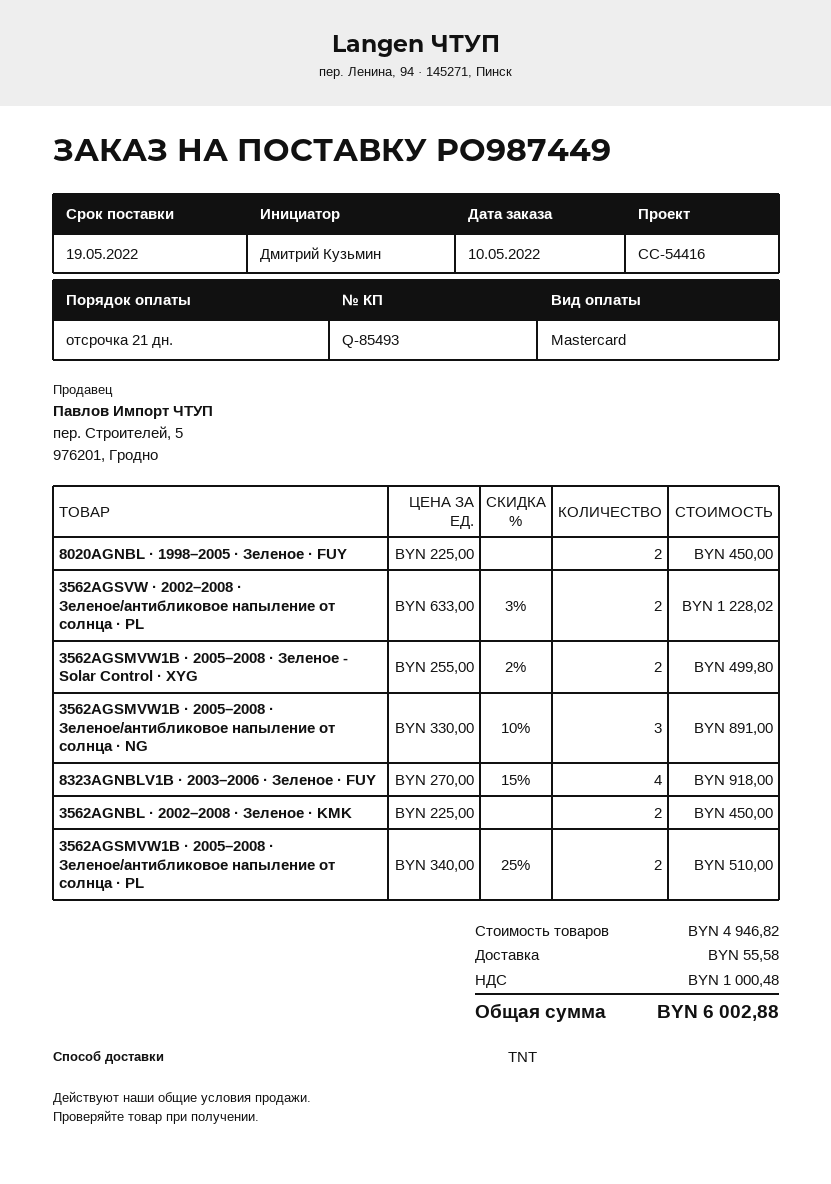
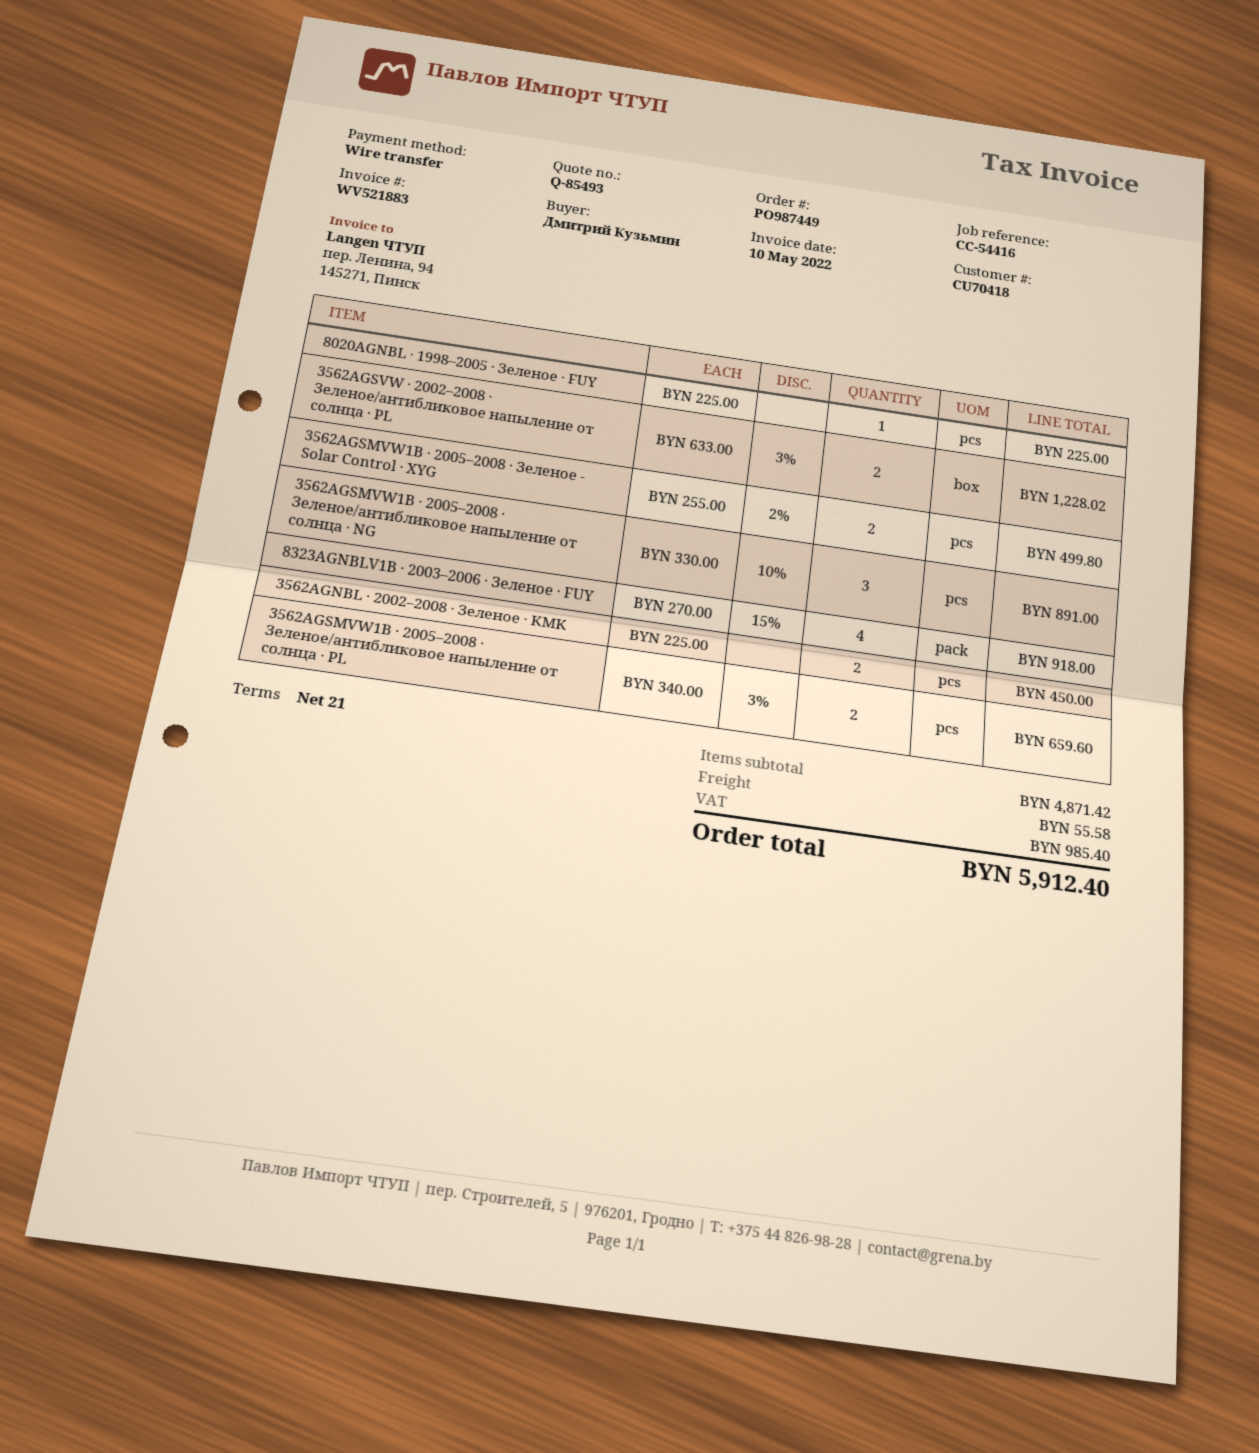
payment method: Mastercard -> bank transfer
8020AGNBL · 1998–2005 · Зеленое · FUY: 2 x 225.00 = 450.00 -> 1 x 225.00 = 225.00
3562AGSMVW1B · 2005–2008 · Зеленое/антибликовое напыление от солнца · PL: 2 x 340.00 - 25% = 510.00 -> 2 x 340.00 - 3% = 659.60
subtotal: 4946.82 -> 4871.42
tax: 1000.48 -> 985.40
total: 6002.88 -> 5912.40

